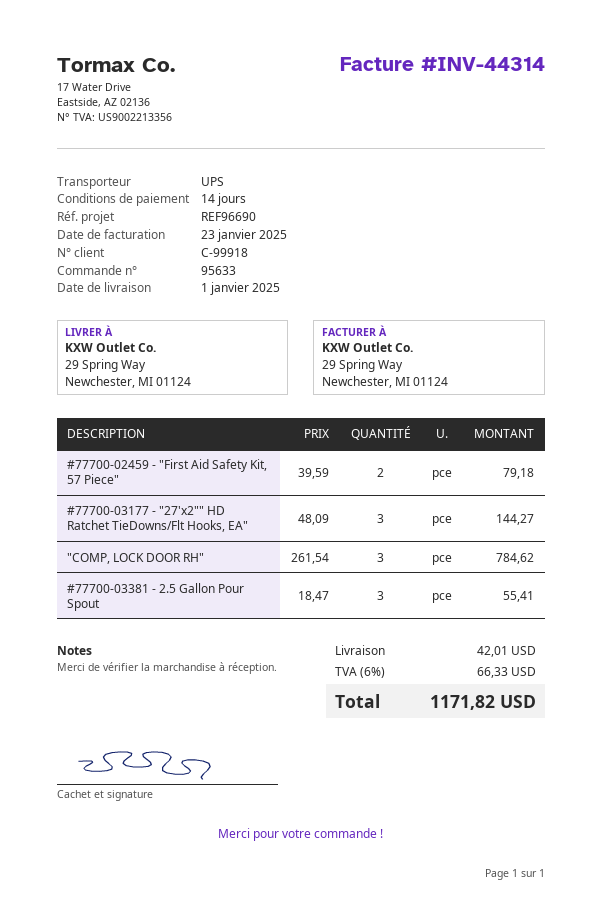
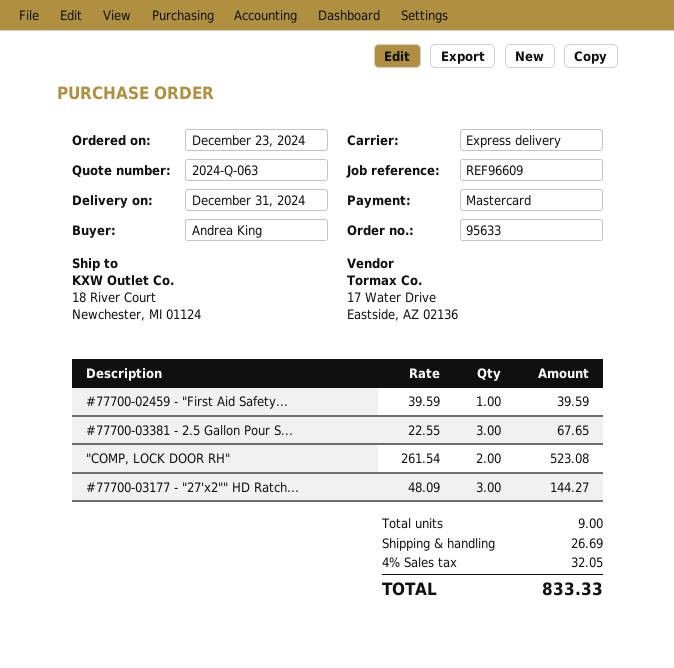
delivery date: 2025-01-01 -> 2024-12-31
reference: REF96690 -> REF96609
shipping method: UPS -> express
ship to: 29 Spring Way, Newchester, MI 01124 -> 18 River Court, Newchester, MI 01124
#77700-02459 - "First Aid Safety Kit, 57 Piece": 2 x 39.59 = 79.18 -> 1 x 39.59 = 39.59
"COMP, LOCK DOOR RH": 3 x 261.54 = 784.62 -> 2 x 261.54 = 523.08
#77700-03381 - 2.5 Gallon Pour Spout: 3 x 18.47 = 55.41 -> 3 x 22.55 = 67.65
shipping: 42.01 -> 26.69
tax: 6% = 66.33 -> 4% = 32.05
total: 1171.82 -> 833.33

